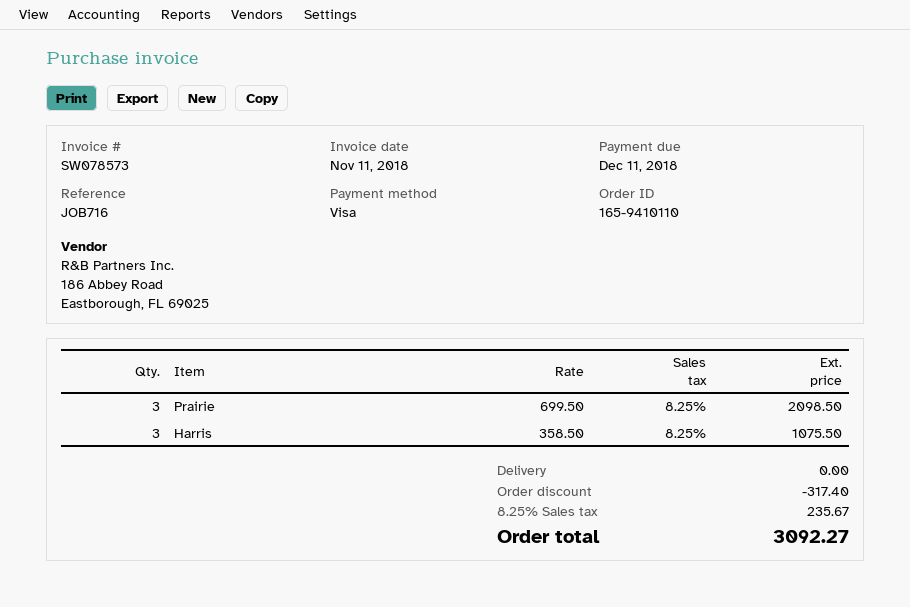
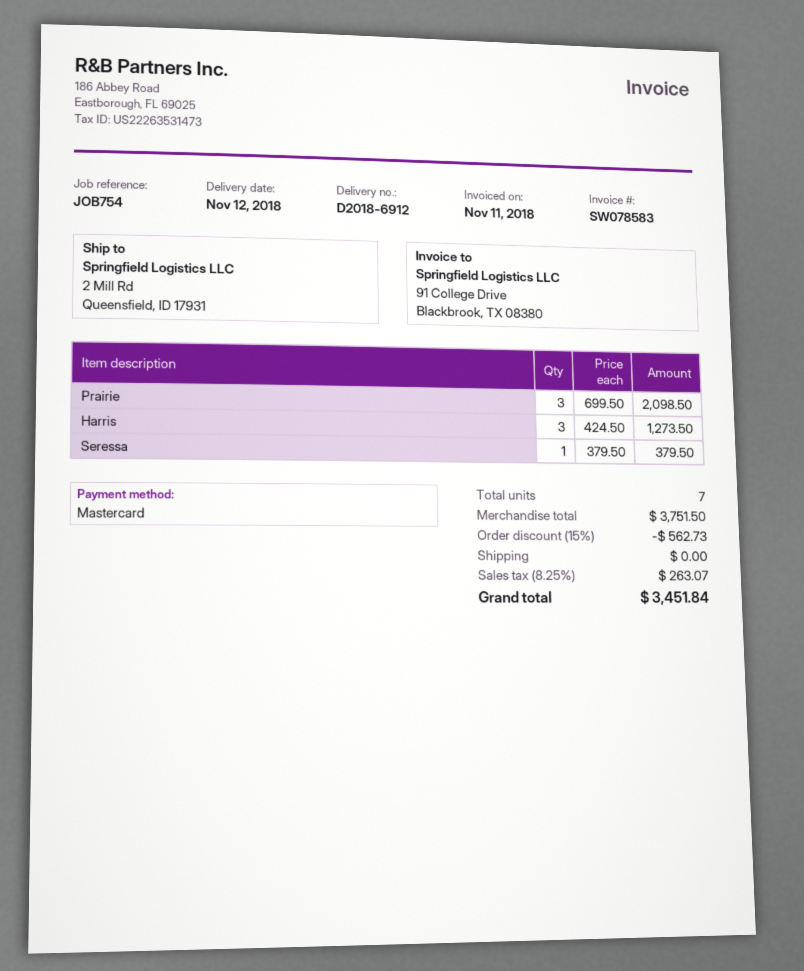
invoice number: SW078573 -> SW078583
reference: JOB716 -> JOB754
payment method: Visa -> Mastercard
Harris: 3 x 358.50 = 1075.50 -> 3 x 424.50 = 1273.50
Seressa: none -> 1 x 379.50 = 379.50
discount: 317.40 -> 562.73
tax: 8.25% = 235.67 -> 8.25% = 263.07
total: 3092.27 -> 3451.84

